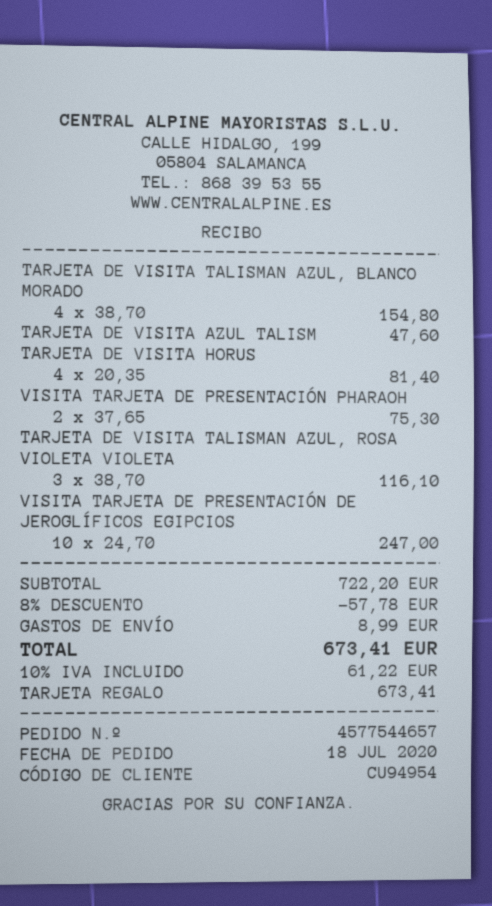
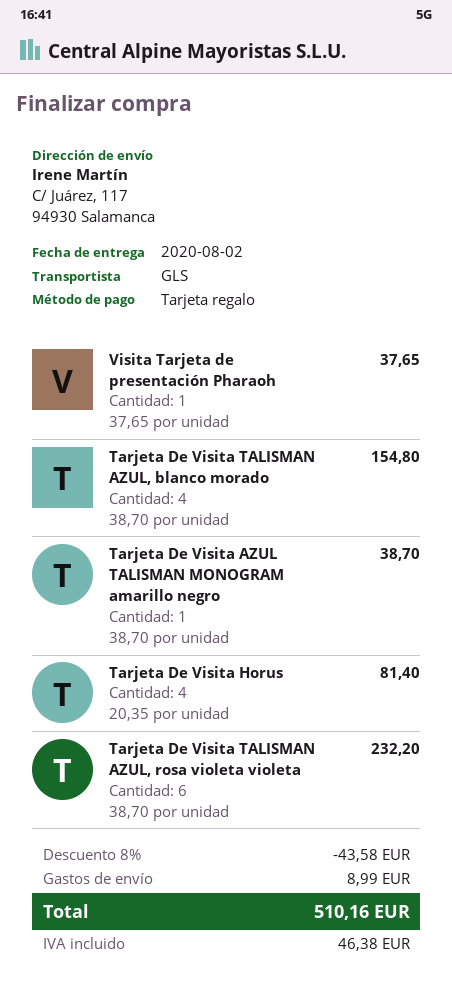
TARJETA DE VISITA AZUL TALISM: 1 x 47.60 = 47.60 -> 1 x 38.70 = 38.70
VISITA TARJETA DE PRESENTACIÓN PHARAOH: 2 x 37.65 = 75.30 -> 1 x 37.65 = 37.65
TARJETA DE VISITA TALISMAN AZUL, ROSA VIOLETA VIOLETA: 3 x 38.70 = 116.10 -> 6 x 38.70 = 232.20
VISITA TARJETA DE PRESENTACIÓN DE JEROGLÍFICOS EGIPCIOS: 10 x 24.70 = 247.00 -> none
discount: 8% = 57.78 -> 8% = 43.58
tax: 61.22 -> 46.38
total: 673.41 -> 510.16

